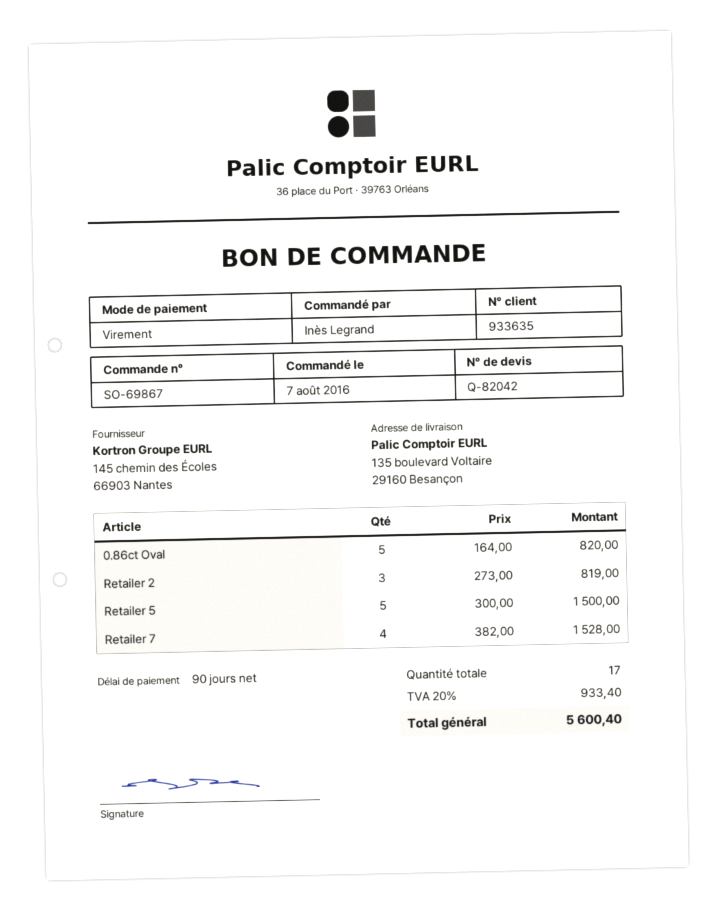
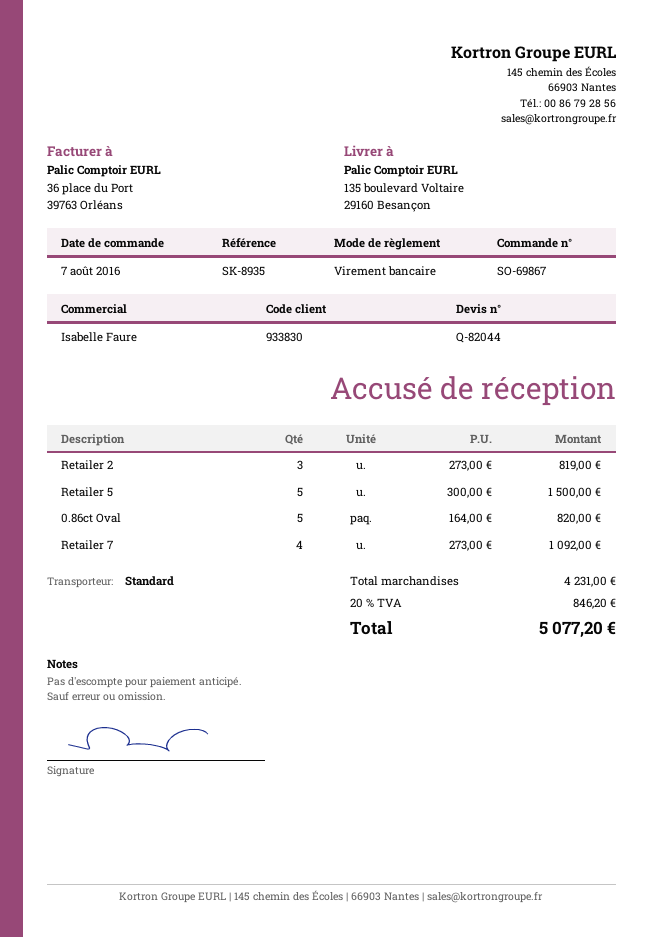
quote number: Q-82042 -> Q-82044
customer number: 933635 -> 933830
Retailer 7: 4 x 382.00 = 1528.00 -> 4 x 273.00 = 1092.00
tax: 20% = 933.40 -> 20% = 846.20
total: 5600.40 -> 5077.20

